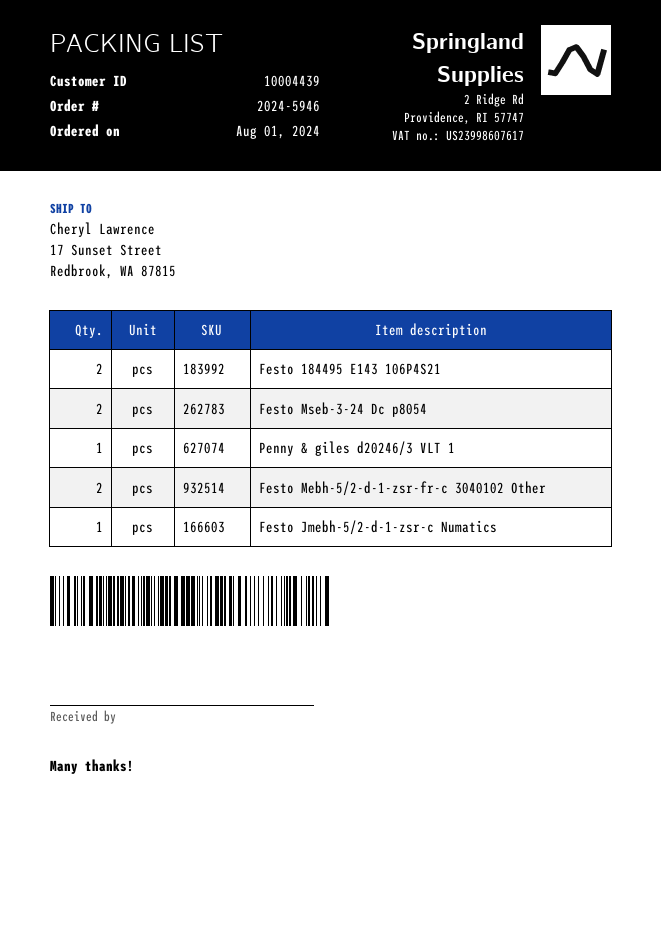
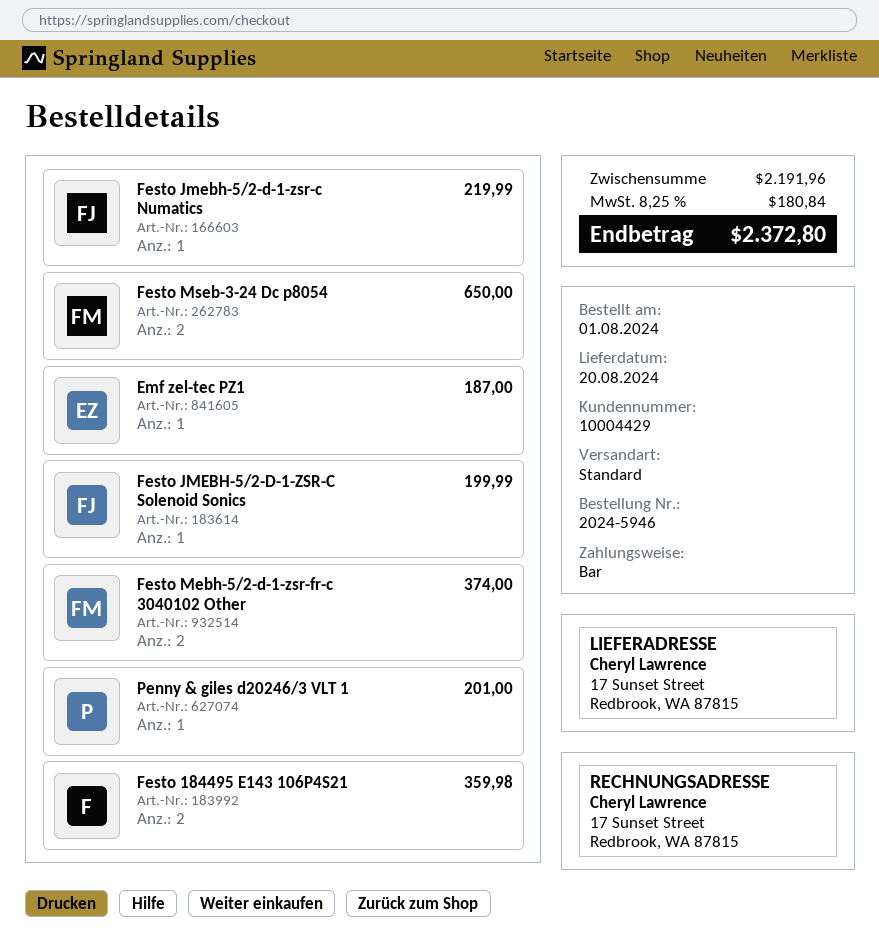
customer number: 10004439 -> 10004429
Emf zel-tec PZ1: none -> 1
Festo JMEBH-5/2-D-1-ZSR-C Solenoid Sonics: none -> 1

